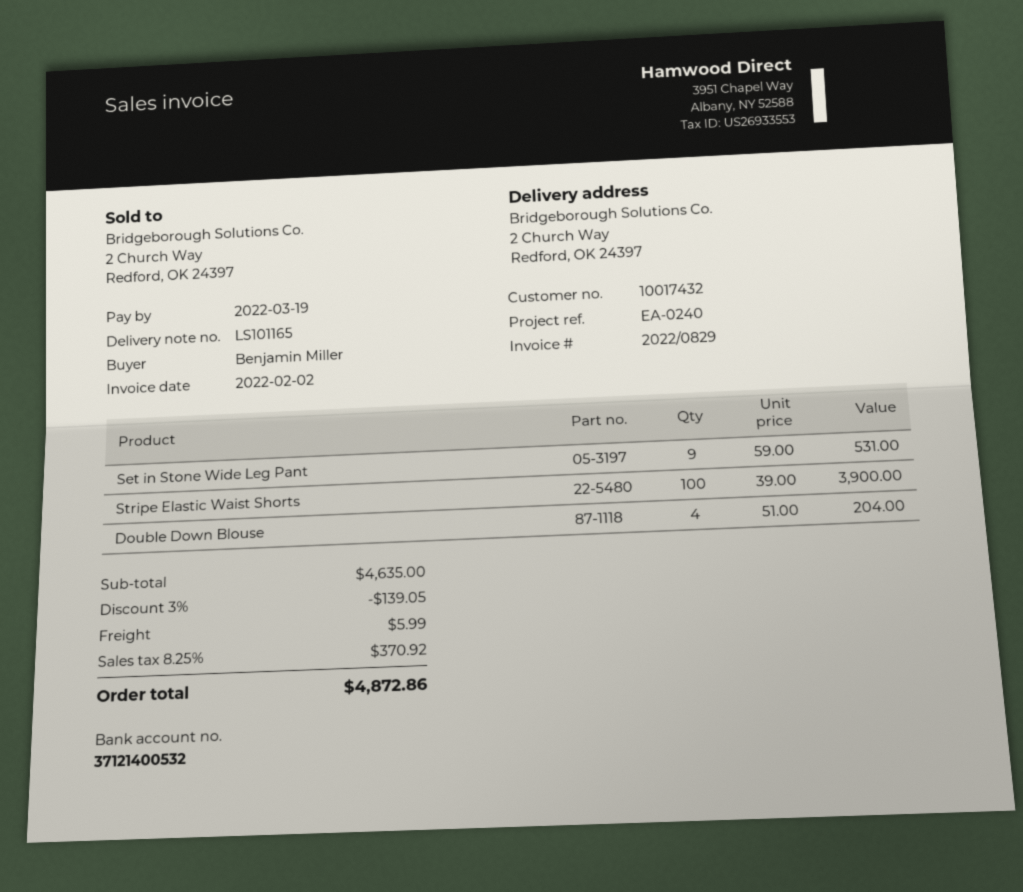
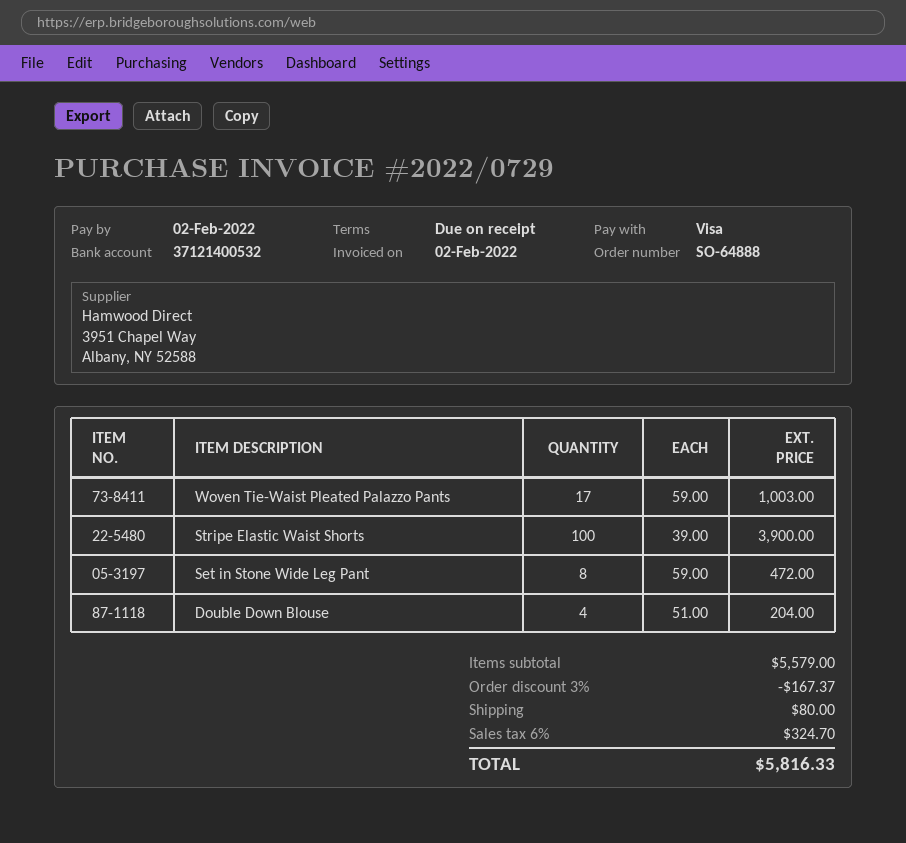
invoice number: 2022/0829 -> 2022/0729
due date: 2022-03-19 -> 2022-02-02
Set in Stone Wide Leg Pant: 9 x 59.00 = 531.00 -> 8 x 59.00 = 472.00
Woven Tie-Waist Pleated Palazzo Pants: none -> 17 x 59.00 = 1003.00
subtotal: 4635.00 -> 5579.00
discount: 3% = 139.05 -> 3% = 167.37
shipping: 5.99 -> 80.00
tax: 8.25% = 370.92 -> 6% = 324.70
total: 4872.86 -> 5816.33

